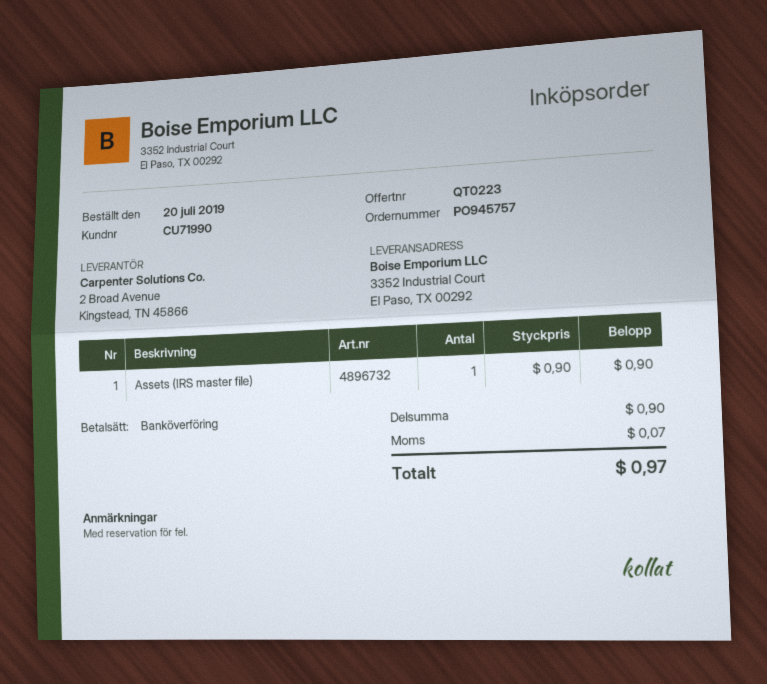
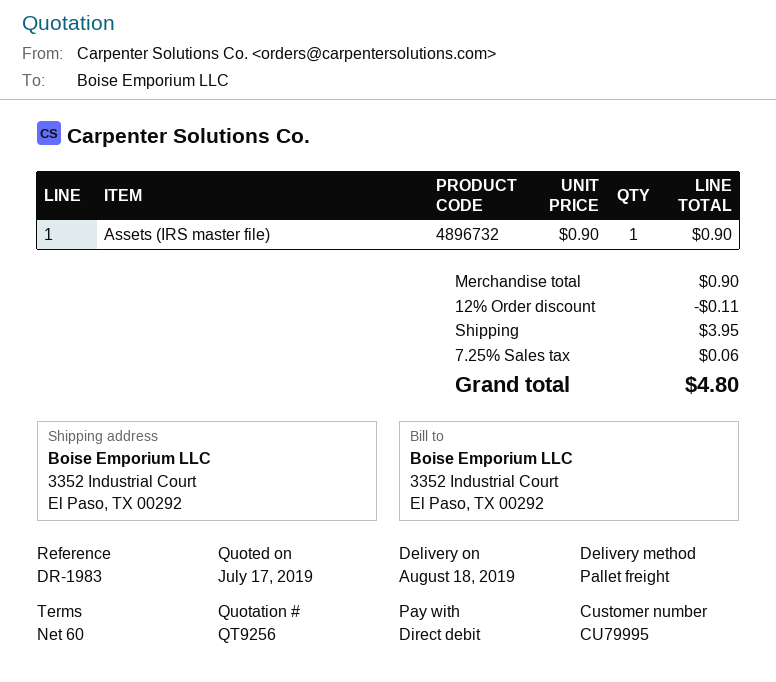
quote number: QT0223 -> QT9256
customer number: CU71990 -> CU79995
payment method: bank transfer -> direct debit
discount: none -> 12% = 0.11
shipping: none -> 3.95
tax: 0.07 -> 0.06
total: 0.97 -> 4.80

